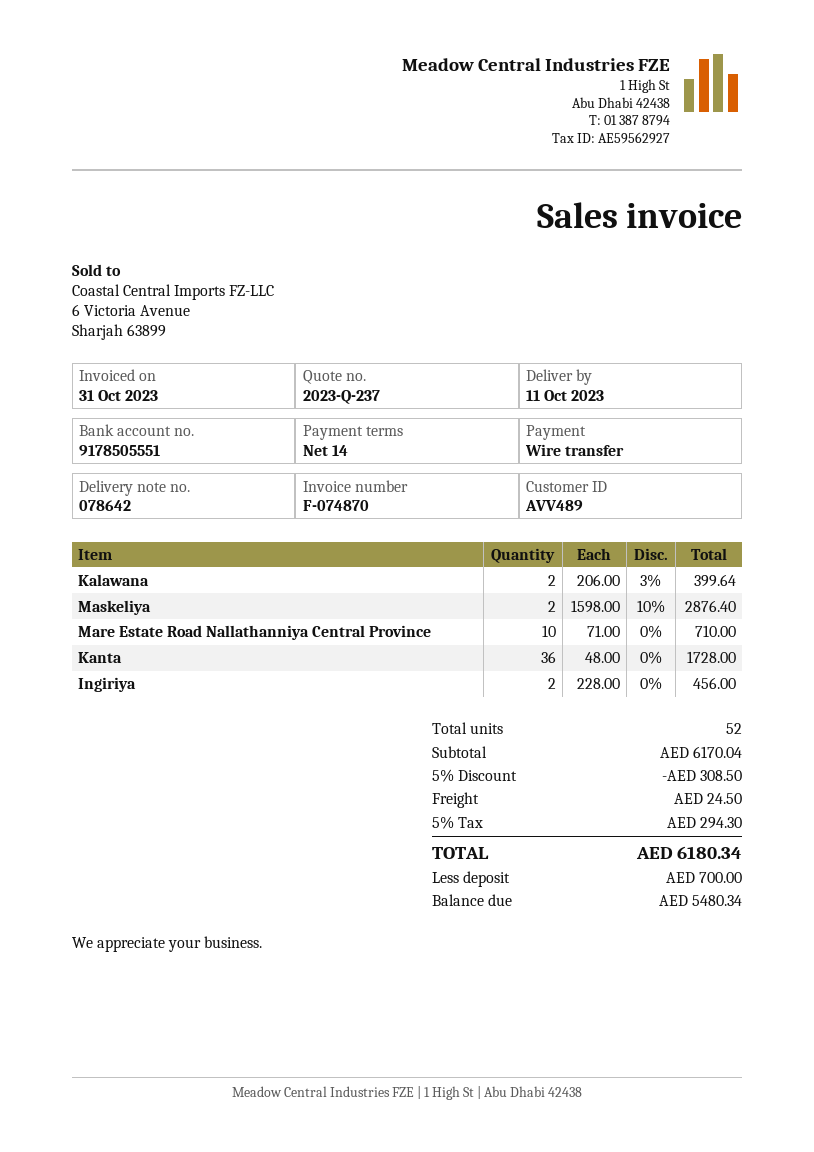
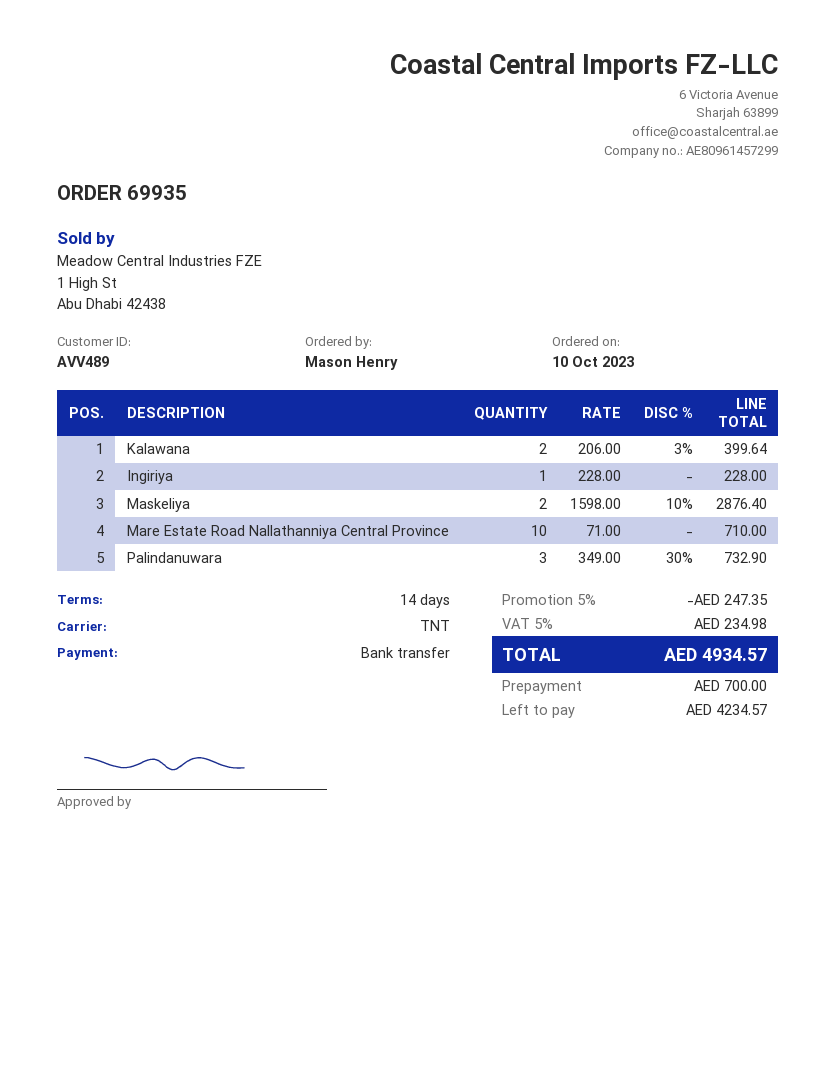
Kanta: 36 x 48.00 = 1728.00 -> none
Ingiriya: 2 x 228.00 = 456.00 -> 1 x 228.00 = 228.00
Palindanuwara: none -> 3 x 349.00 - 30% = 732.90
discount: 5% = 308.50 -> 5% = 247.35
shipping: 24.50 -> none
tax: 5% = 294.30 -> 5% = 234.98
total: 6180.34 -> 4934.57
balance: 5480.34 -> 4234.57

